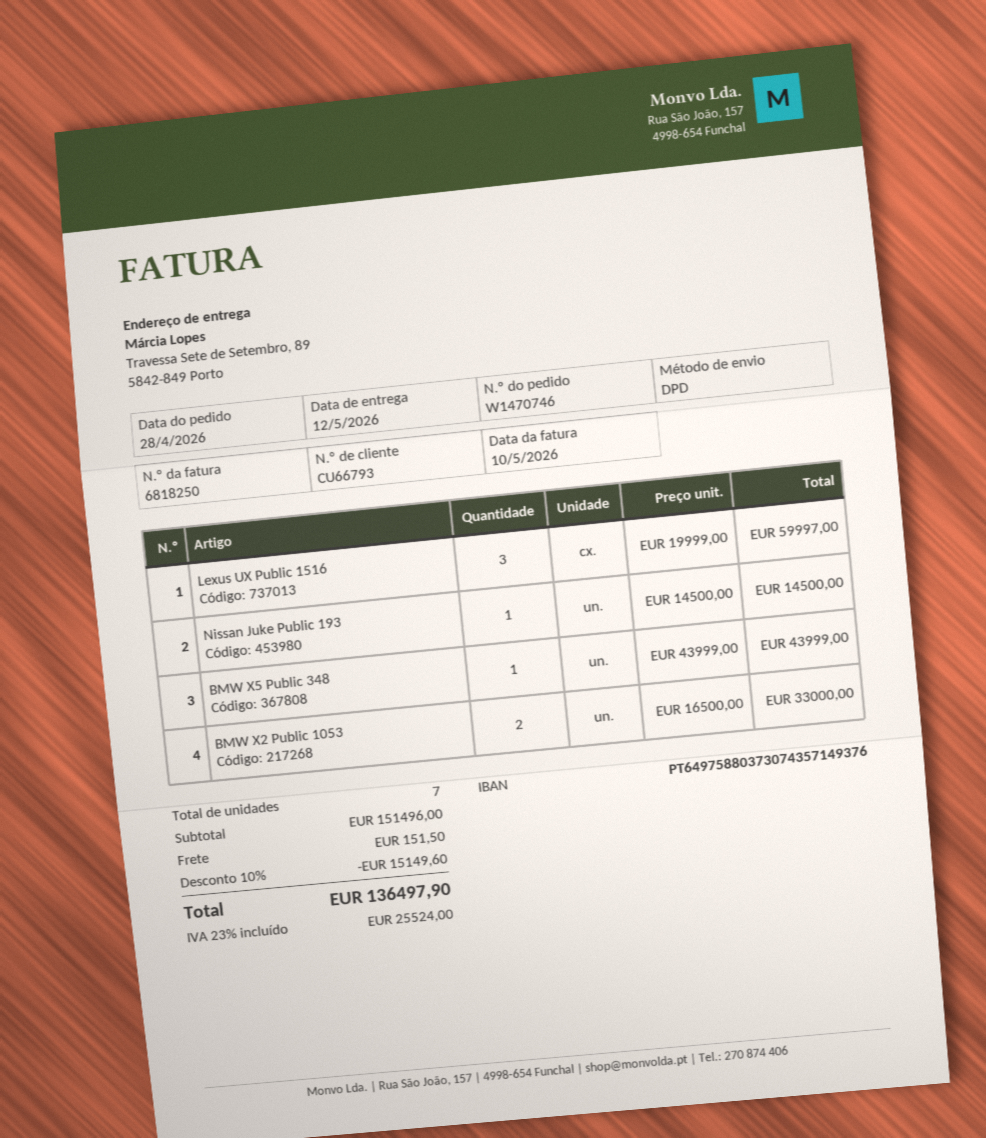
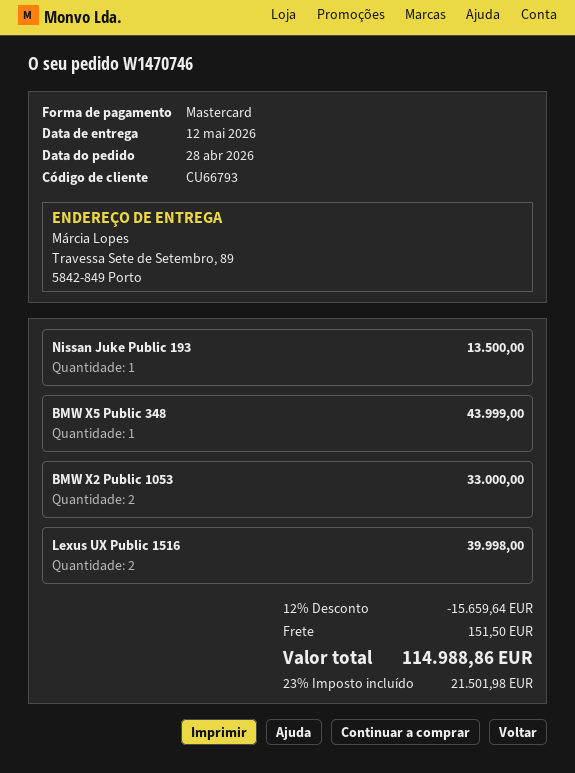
Lexus UX Public 1516: 3 for 59997.00 -> 2 for 39998.00
Nissan Juke Public 193: 1 for 14500.00 -> 1 for 13500.00
discount: 10% = 15149.60 -> 12% = 15659.64
tax: 23% = 25524.00 -> 23% = 21501.98
total: 136497.90 -> 114988.86

